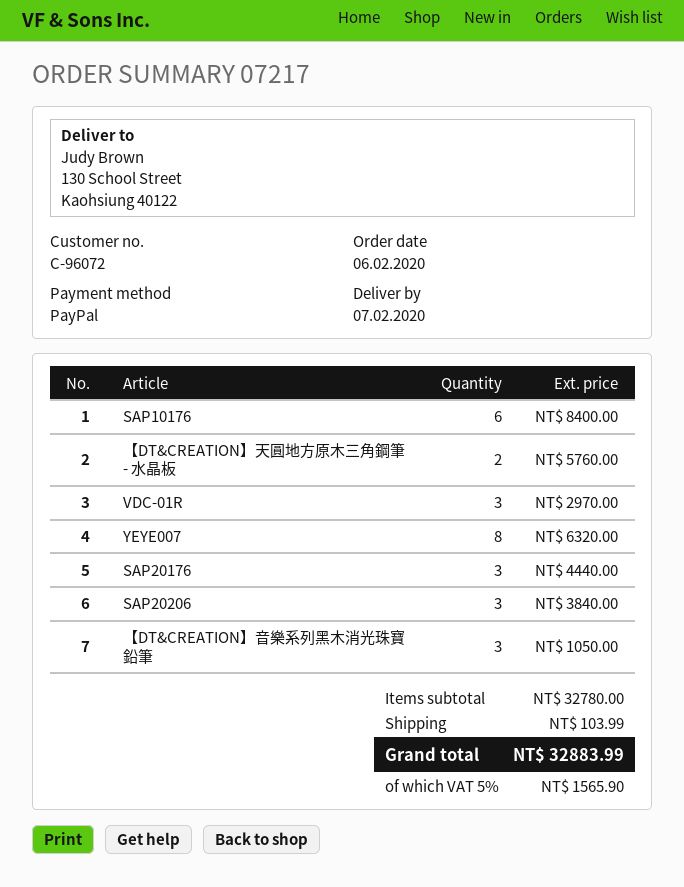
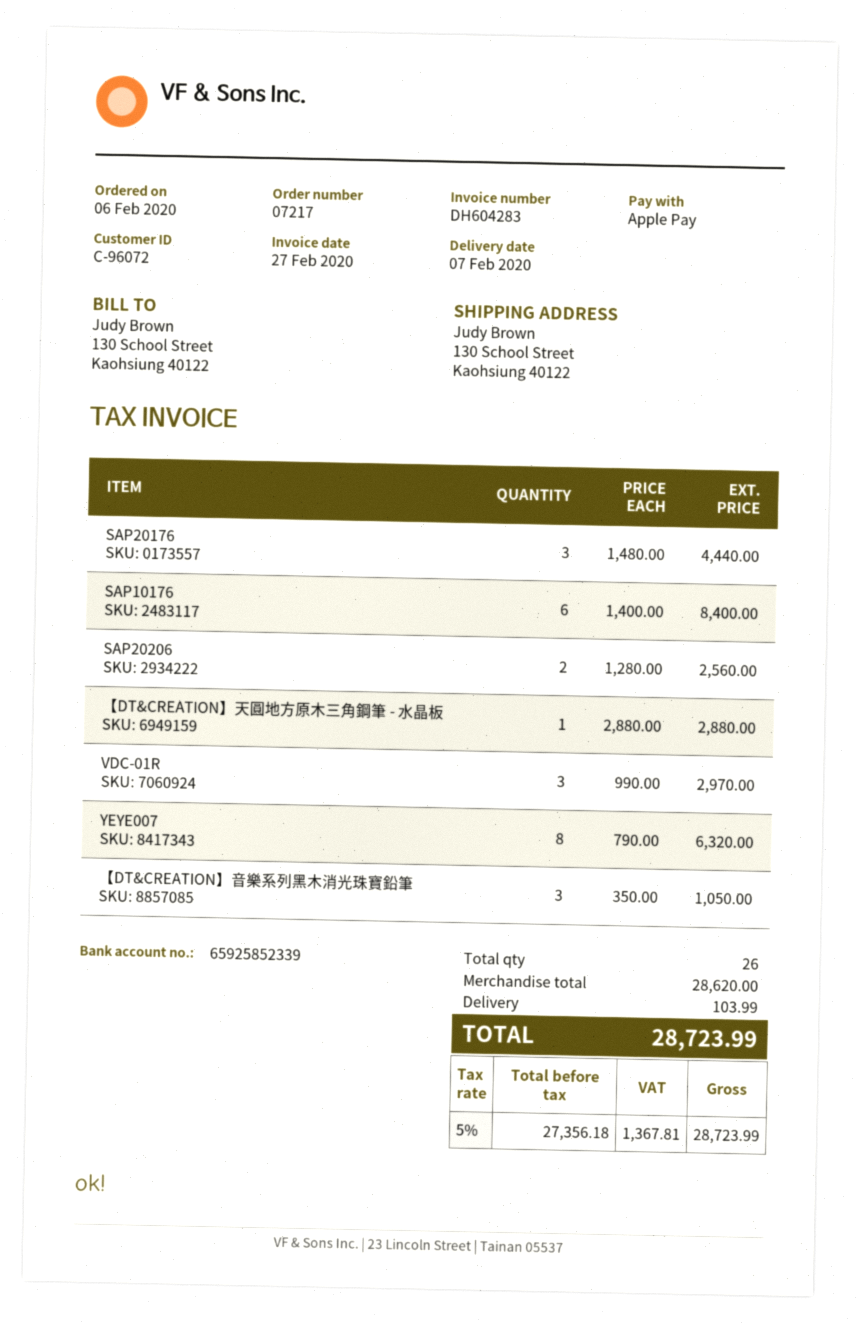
payment method: PayPal -> Apple Pay
【DT&CREATION】天圓地方原木三角鋼筆 - 水晶板: 2 for 5760.00 -> 1 for 2880.00
SAP20206: 3 for 3840.00 -> 2 for 2560.00
subtotal: 32780.00 -> 28620.00
tax: 5% = 1565.90 -> 5% = 1367.81
total: 32883.99 -> 28723.99

